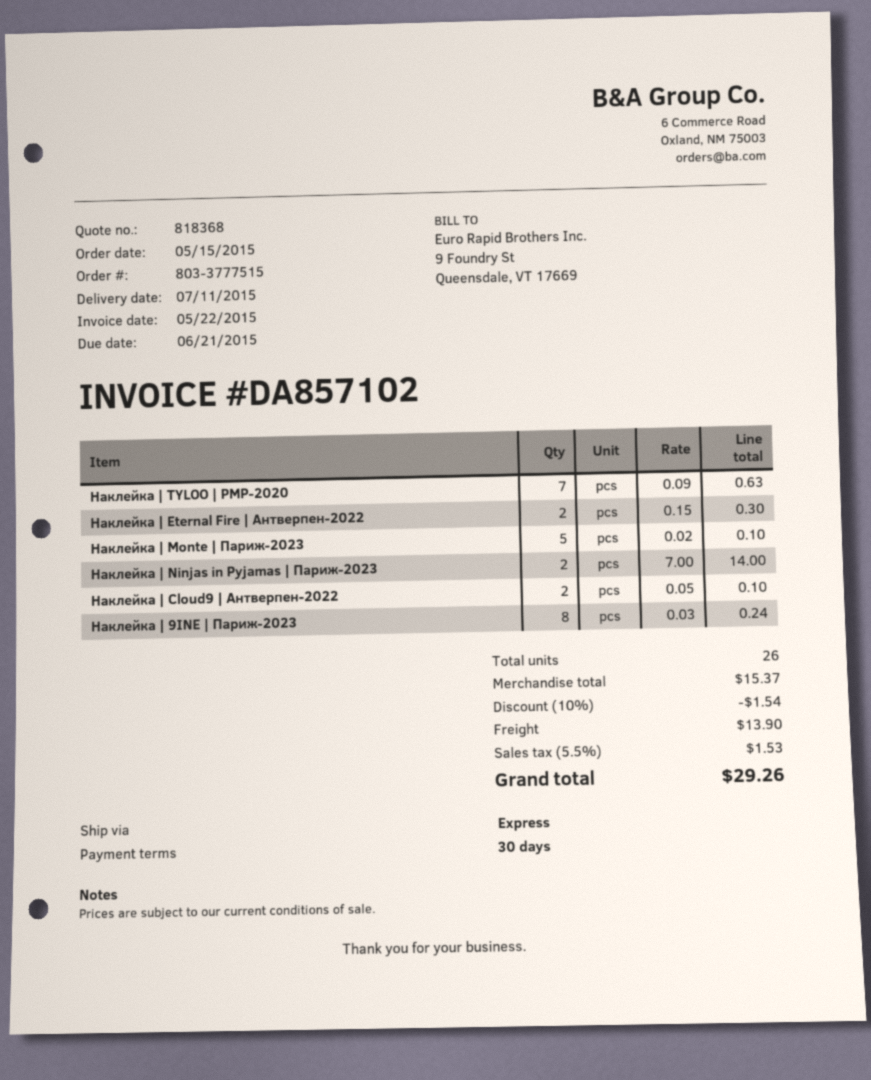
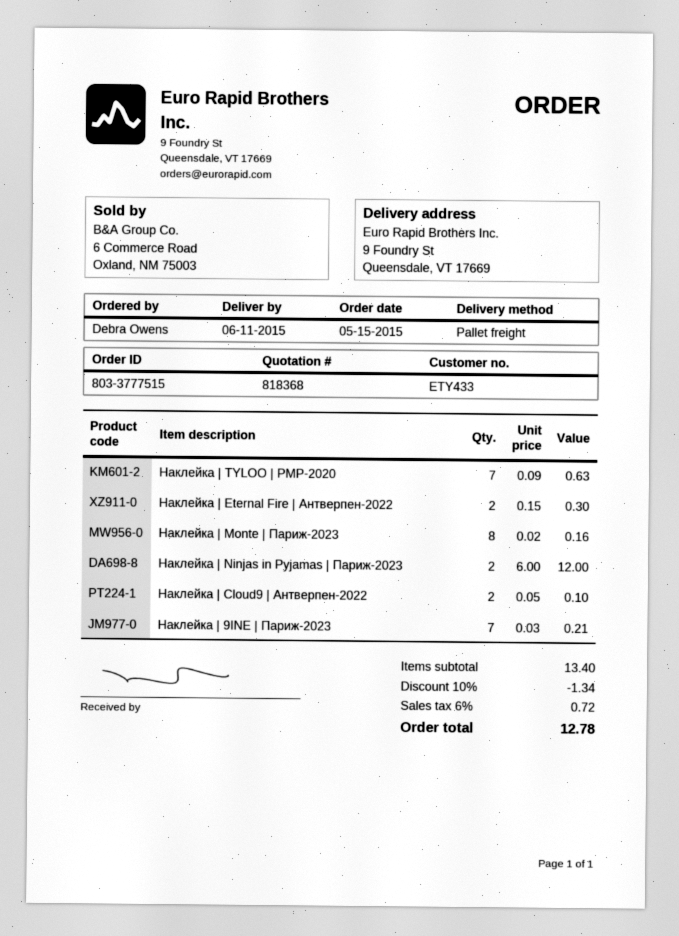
delivery date: 2015-07-11 -> 2015-06-11
shipping method: express -> pallet freight
Наклейка | Monte | Париж-2023: 5 x 0.02 = 0.10 -> 8 x 0.02 = 0.16
Наклейка | Ninjas in Pyjamas | Париж-2023: 2 x 7.00 = 14.00 -> 2 x 6.00 = 12.00
Наклейка | 9INE | Париж-2023: 8 x 0.03 = 0.24 -> 7 x 0.03 = 0.21
subtotal: 15.37 -> 13.40
discount: 10% = 1.54 -> 10% = 1.34
shipping: 13.90 -> none
tax: 5.5% = 1.53 -> 6% = 0.72
total: 29.26 -> 12.78

